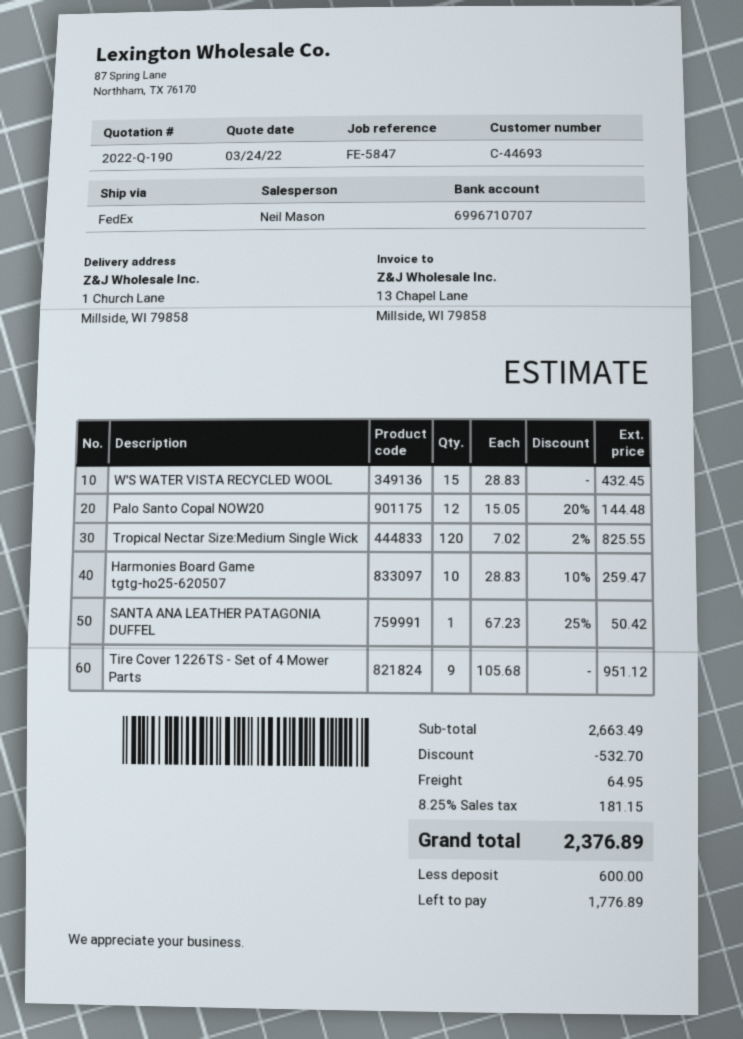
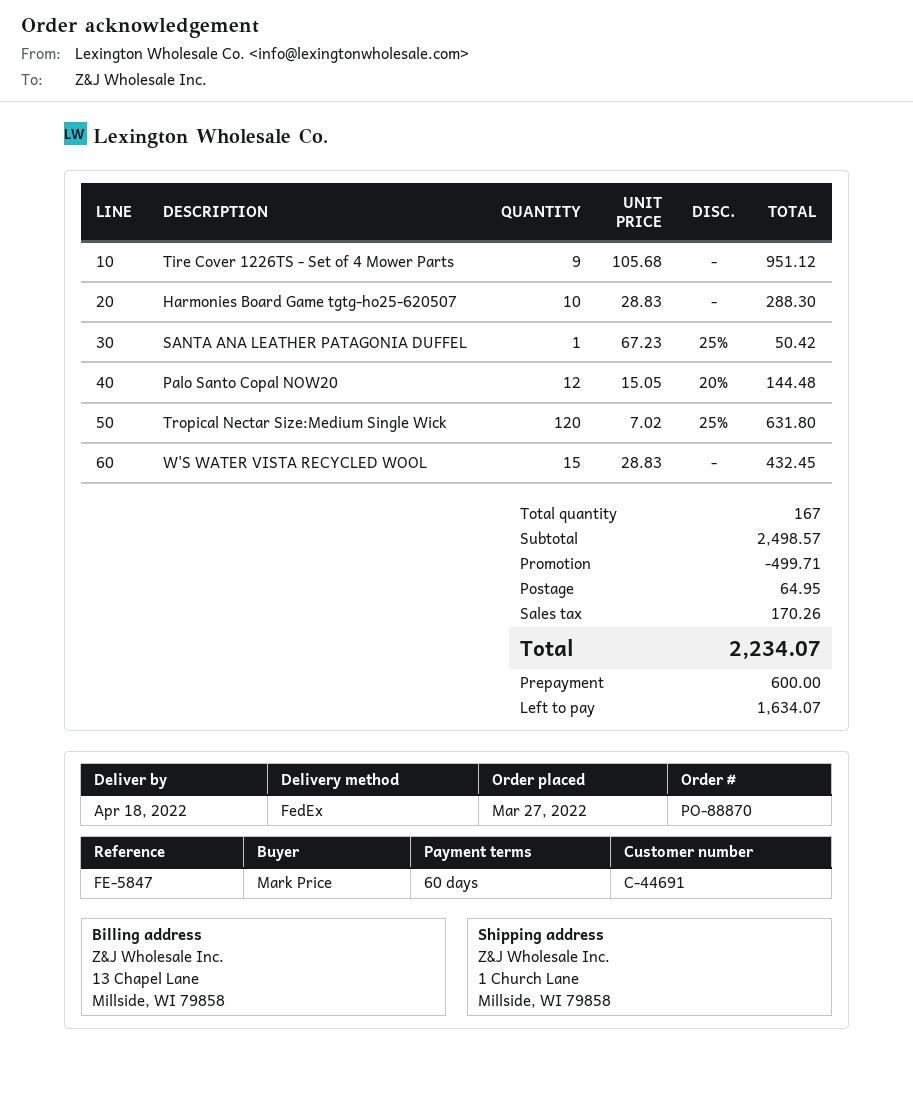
customer number: C-44693 -> C-44691
Tropical Nectar Size:Medium Single Wick: 120 x 7.02 - 2% = 825.55 -> 120 x 7.02 - 25% = 631.80
Harmonies Board Game tgtg-ho25-620507: 10 x 28.83 - 10% = 259.47 -> 10 x 28.83 = 288.30
subtotal: 2663.49 -> 2498.57
discount: 532.70 -> 499.71
tax: 181.15 -> 170.26
total: 2376.89 -> 2234.07
balance: 1776.89 -> 1634.07

